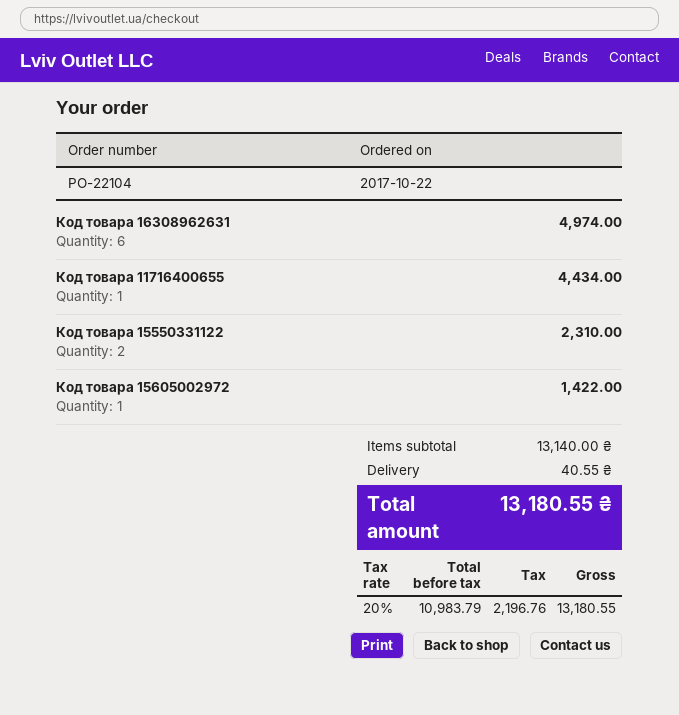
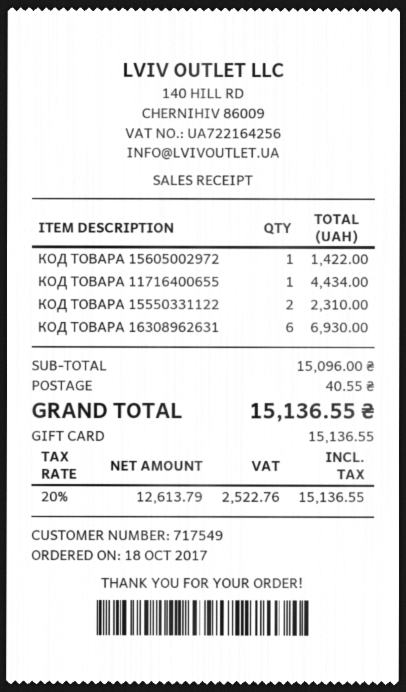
order date: 2017-10-22 -> 2017-10-18
Код товара 16308962631: 6 for 4974.00 -> 6 for 6930.00
subtotal: 13140.00 -> 15096.00
net: 10983.79 -> 12613.79
tax: 20% = 2196.76 -> 20% = 2522.76
total: 13180.55 -> 15136.55

